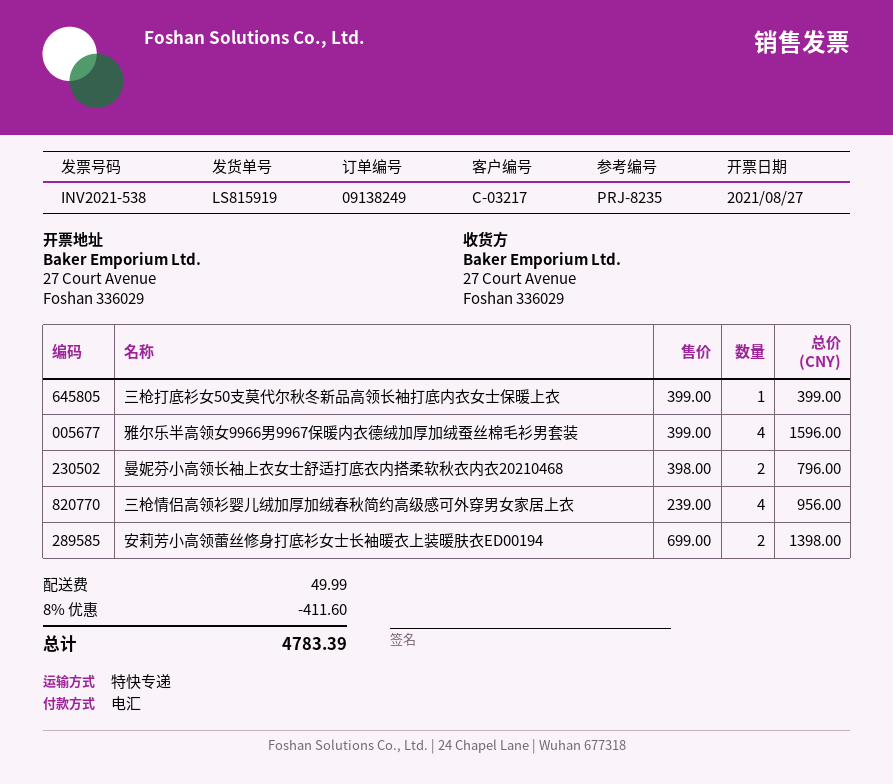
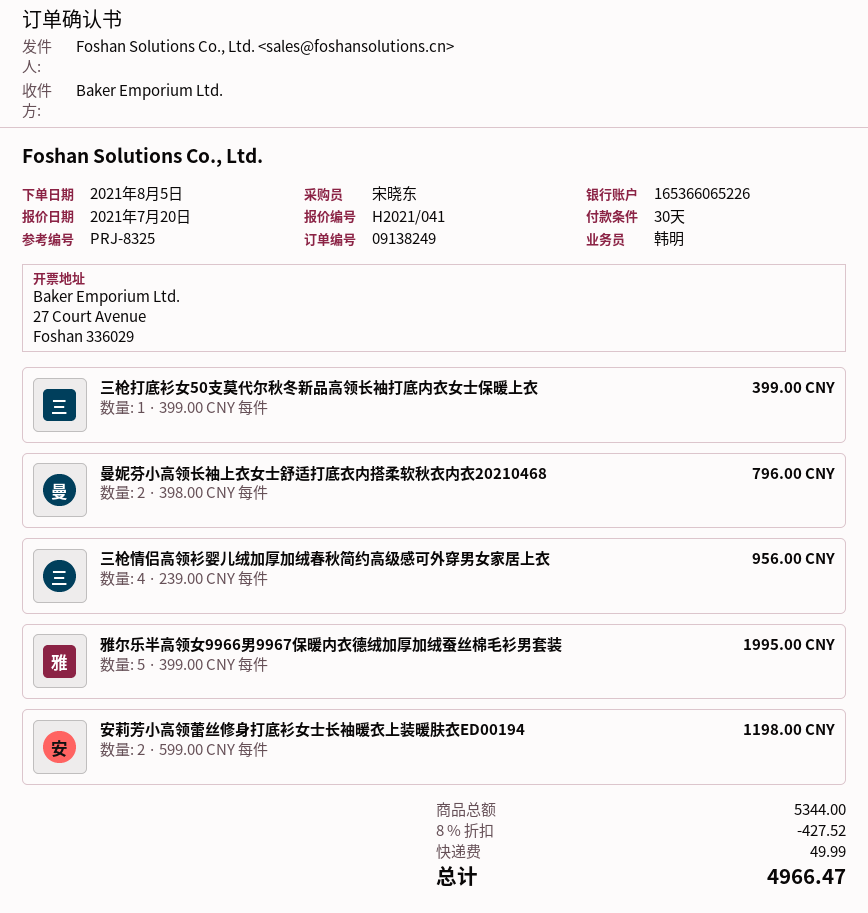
reference: PRJ-8235 -> PRJ-8325
雅尔乐半高领女9966男9967保暖内衣德绒加厚加绒蚕丝棉毛衫男套装: 4 x 399.00 = 1596.00 -> 5 x 399.00 = 1995.00
安莉芳小高领蕾丝修身打底衫女士长袖暖衣上装暖肤衣ED00194: 2 x 699.00 = 1398.00 -> 2 x 599.00 = 1198.00
discount: 8% = 411.60 -> 8% = 427.52
total: 4783.39 -> 4966.47

